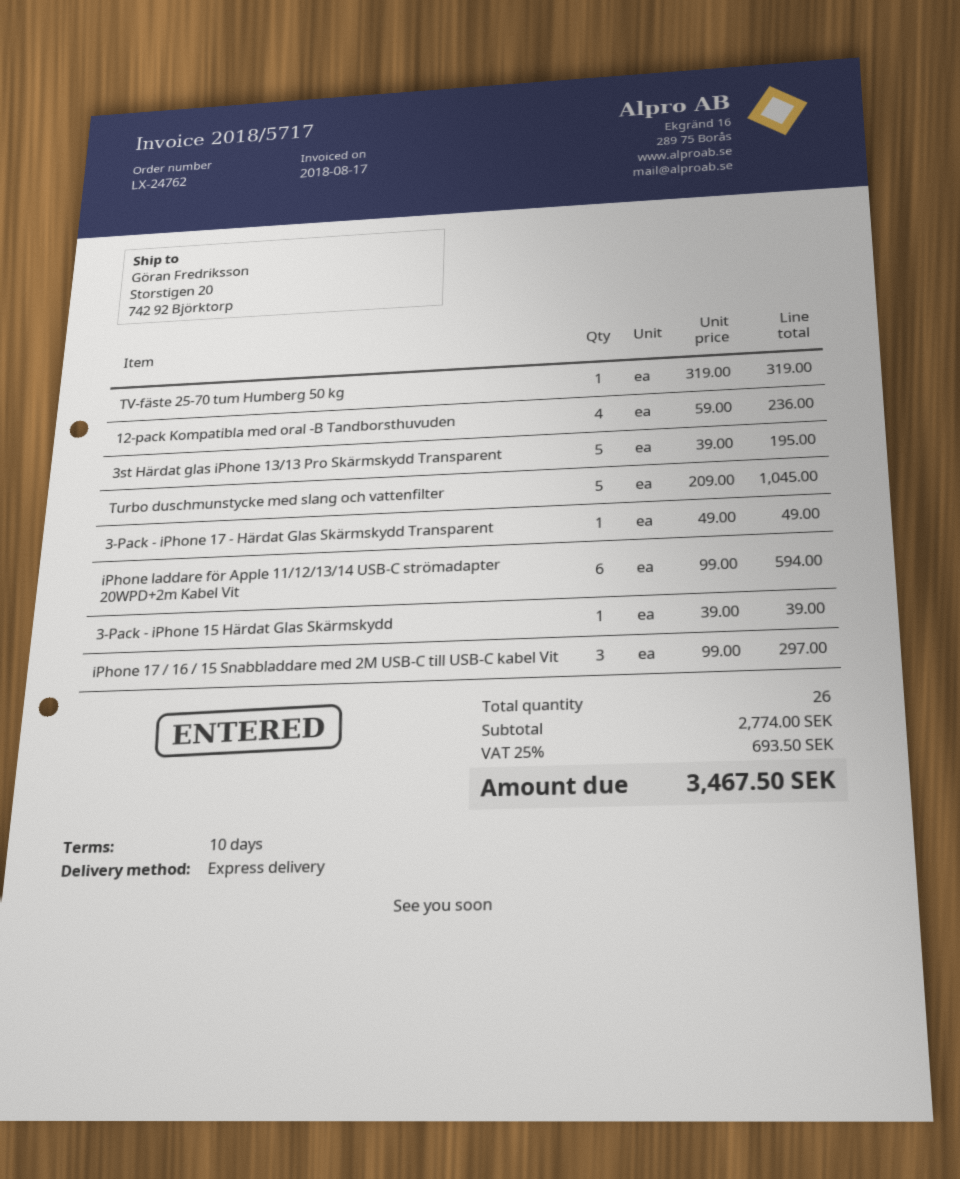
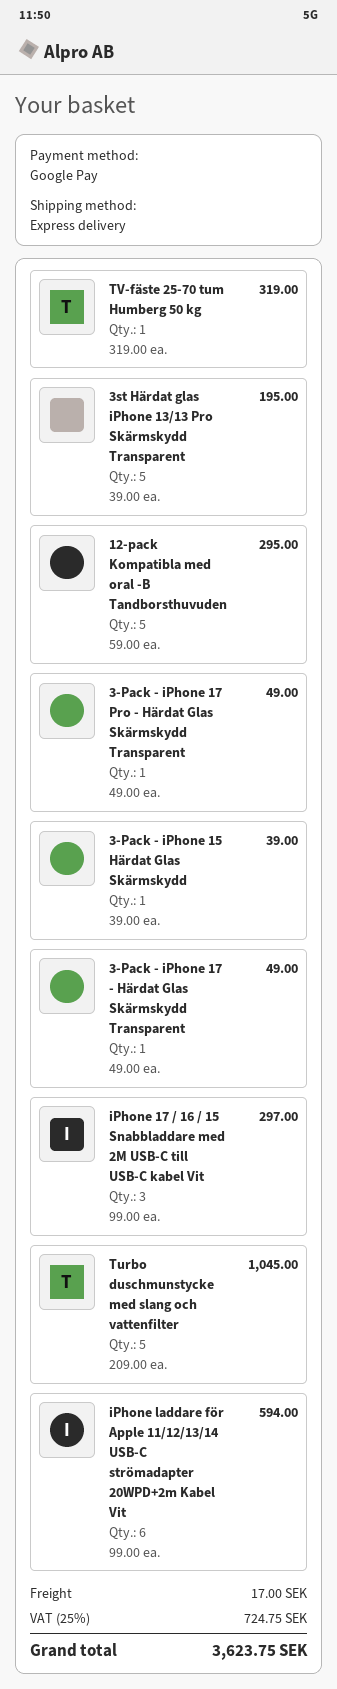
12-pack Kompatibla med oral -B Tandborsthuvuden: 4 x 59.00 = 236.00 -> 5 x 59.00 = 295.00
3-Pack - iPhone 17 Pro - Härdat Glas Skärmskydd Transparent: none -> 1 x 49.00 = 49.00
shipping: none -> 17.00
tax: 25% = 693.50 -> 25% = 724.75
total: 3467.50 -> 3623.75

